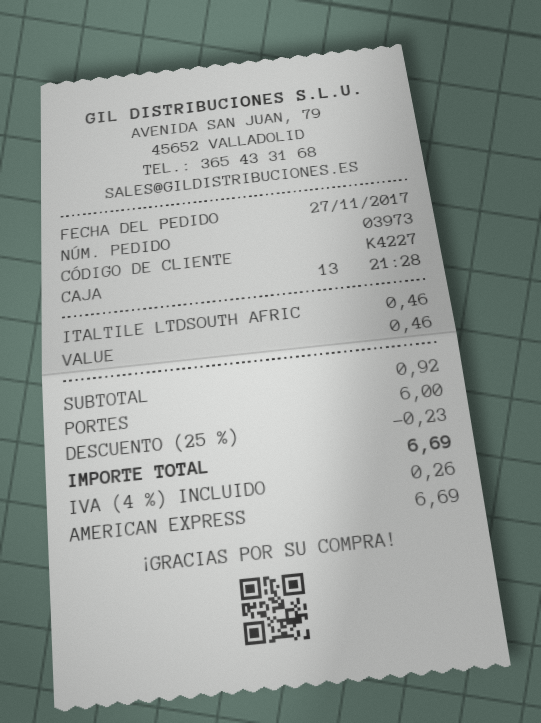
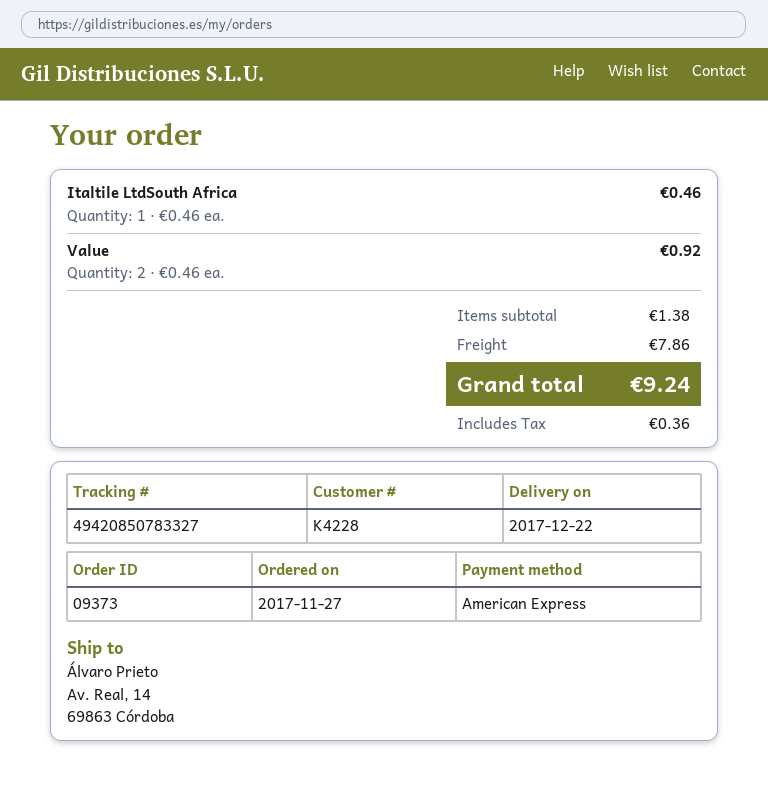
order number: 03973 -> 09373
customer number: K4227 -> K4228
VALUE: 1 x 0.46 = 0.46 -> 2 x 0.46 = 0.92
subtotal: 0.92 -> 1.38
discount: 25% = 0.23 -> none
shipping: 6.00 -> 7.86
tax: 0.26 -> 0.36
total: 6.69 -> 9.24

